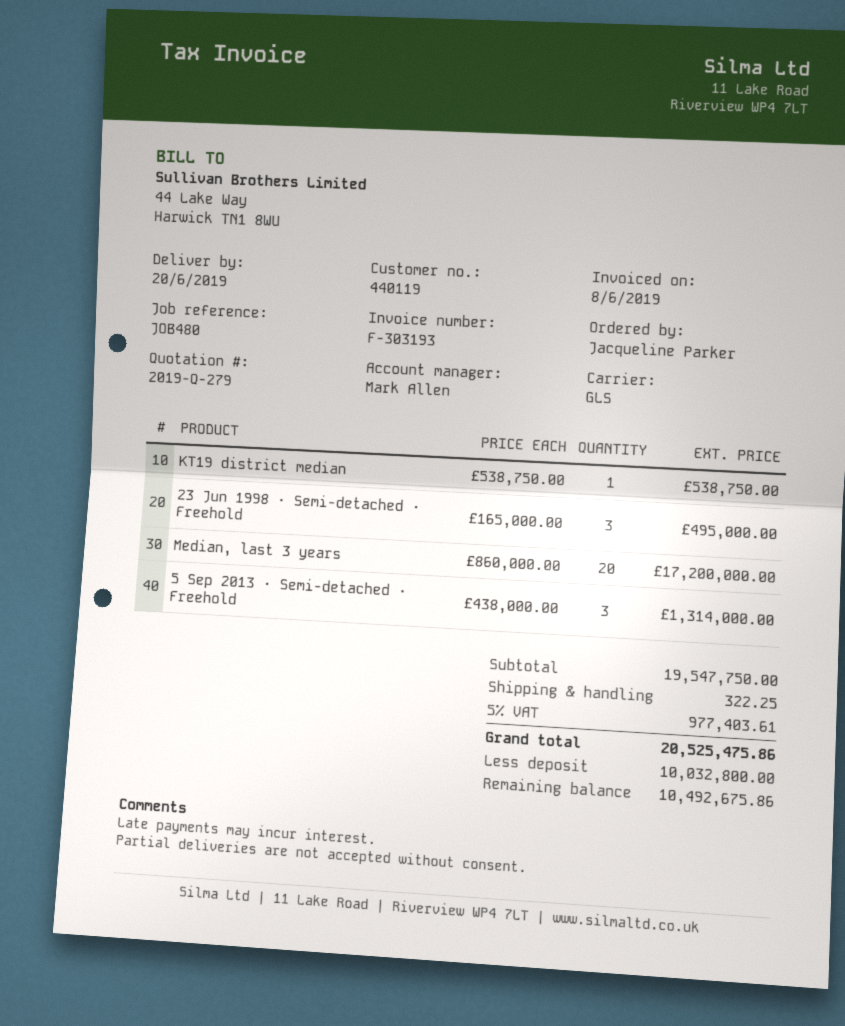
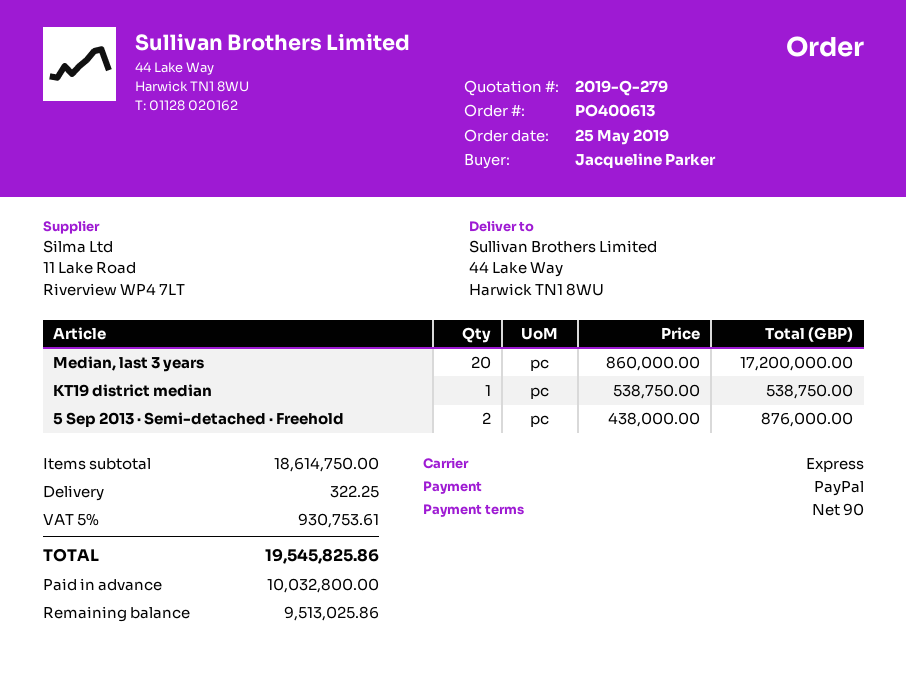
shipping method: GLS -> express
23 Jun 1998 · Semi-detached · Freehold: 3 x 165000.00 = 495000.00 -> none
5 Sep 2013 · Semi-detached · Freehold: 3 x 438000.00 = 1314000.00 -> 2 x 438000.00 = 876000.00
subtotal: 19547750.00 -> 18614750.00
tax: 5% = 977403.61 -> 5% = 930753.61
total: 20525475.86 -> 19545825.86
balance: 10492675.86 -> 9513025.86

